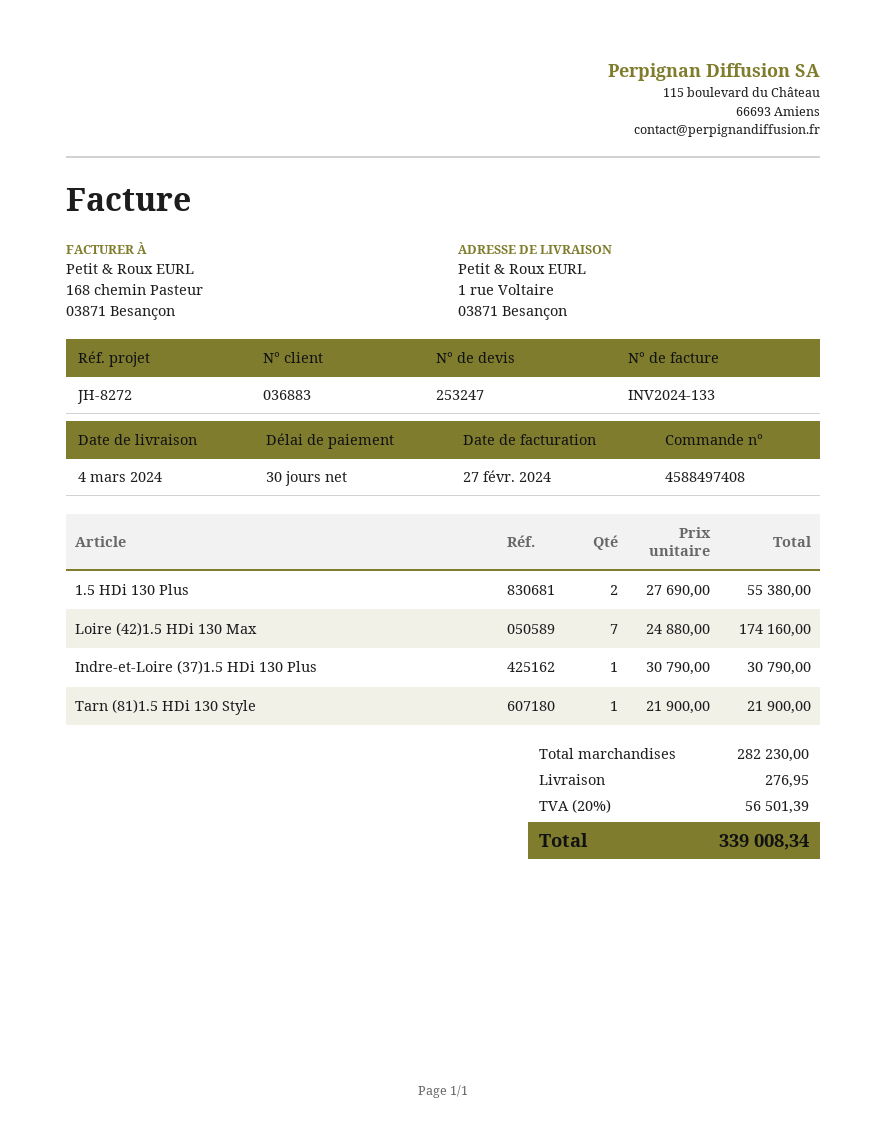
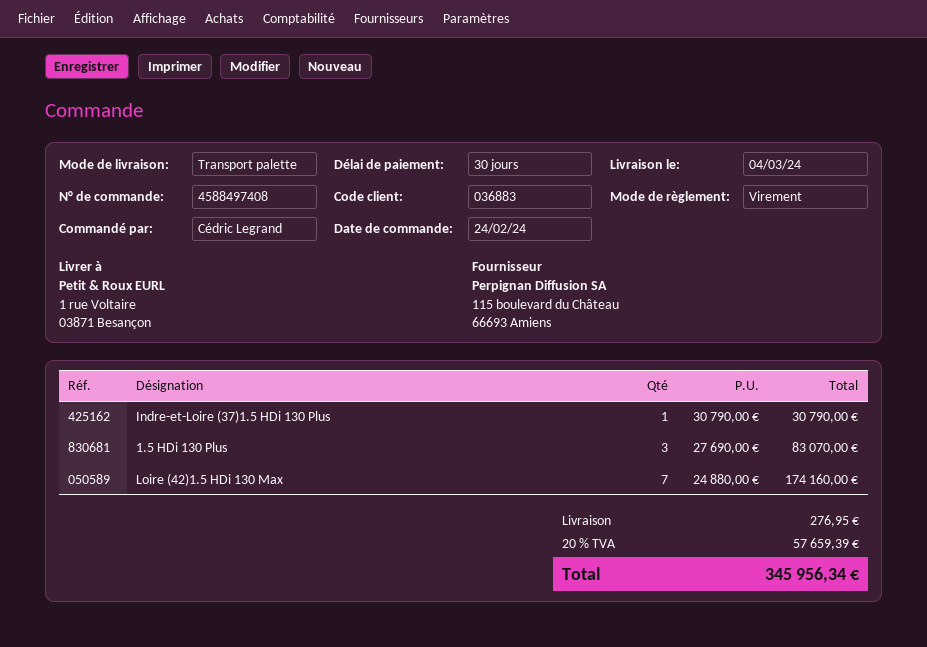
1.5 HDi 130 Plus: 2 x 27690.00 = 55380.00 -> 3 x 27690.00 = 83070.00
Tarn (81)1.5 HDi 130 Style: 1 x 21900.00 = 21900.00 -> none
tax: 20% = 56501.39 -> 20% = 57659.39
total: 339008.34 -> 345956.34

